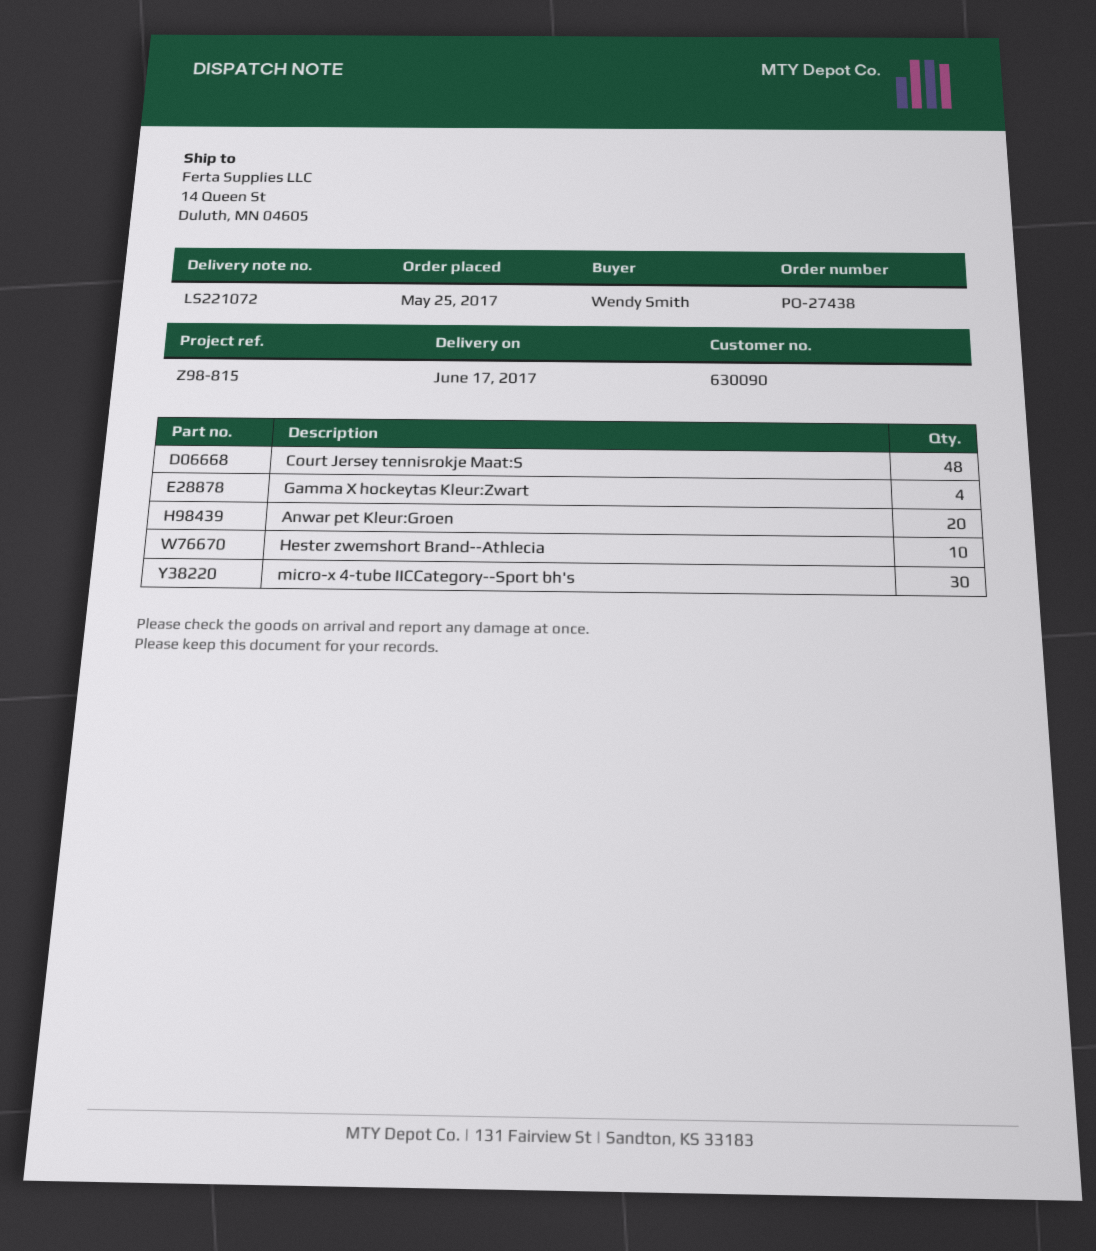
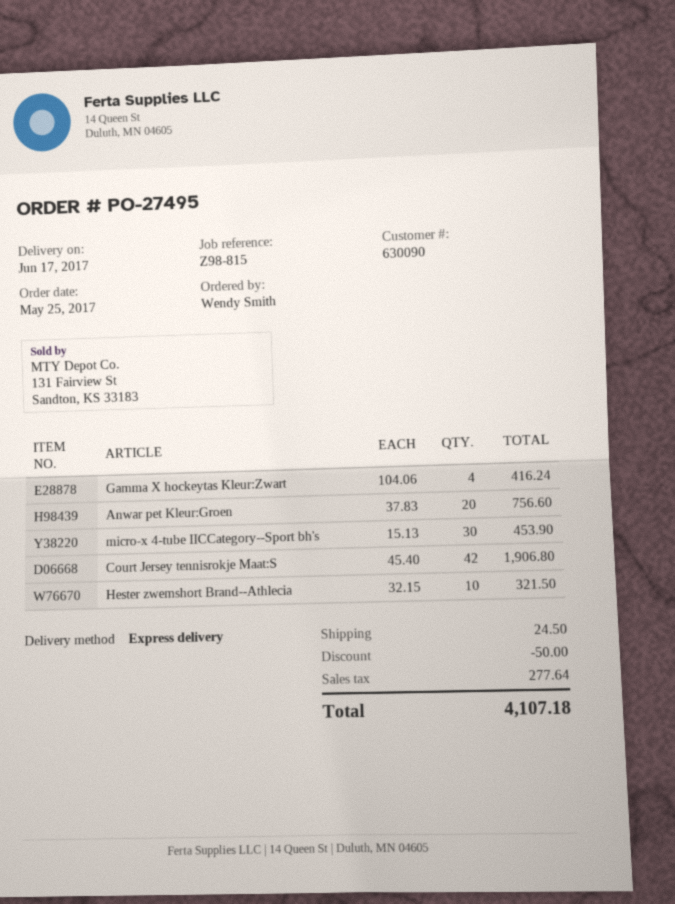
order number: PO-27438 -> PO-27495
Court Jersey tennisrokje Maat:S: 48 -> 42

